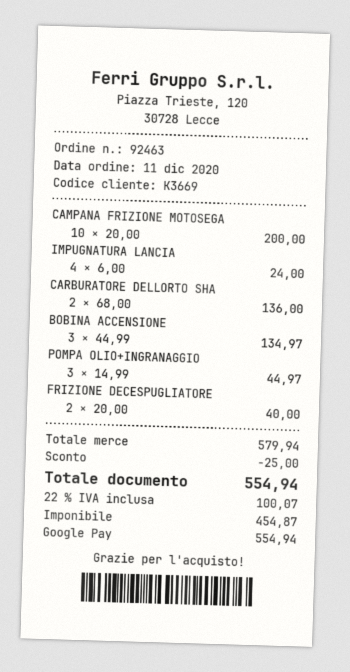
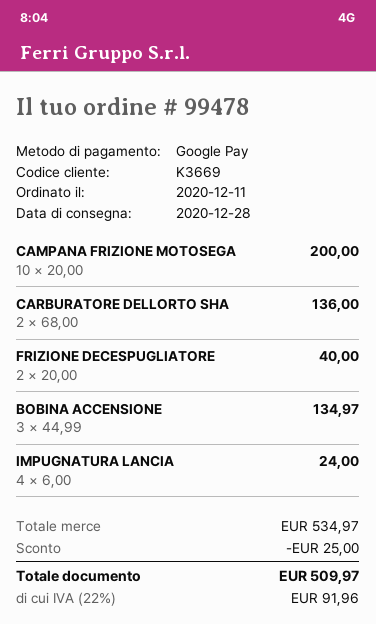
order number: 92463 -> 99478
POMPA OLIO+INGRANAGGIO: 3 x 14.99 = 44.97 -> none
subtotal: 579.94 -> 534.97
tax: 22% = 100.07 -> 22% = 91.96
total: 554.94 -> 509.97

